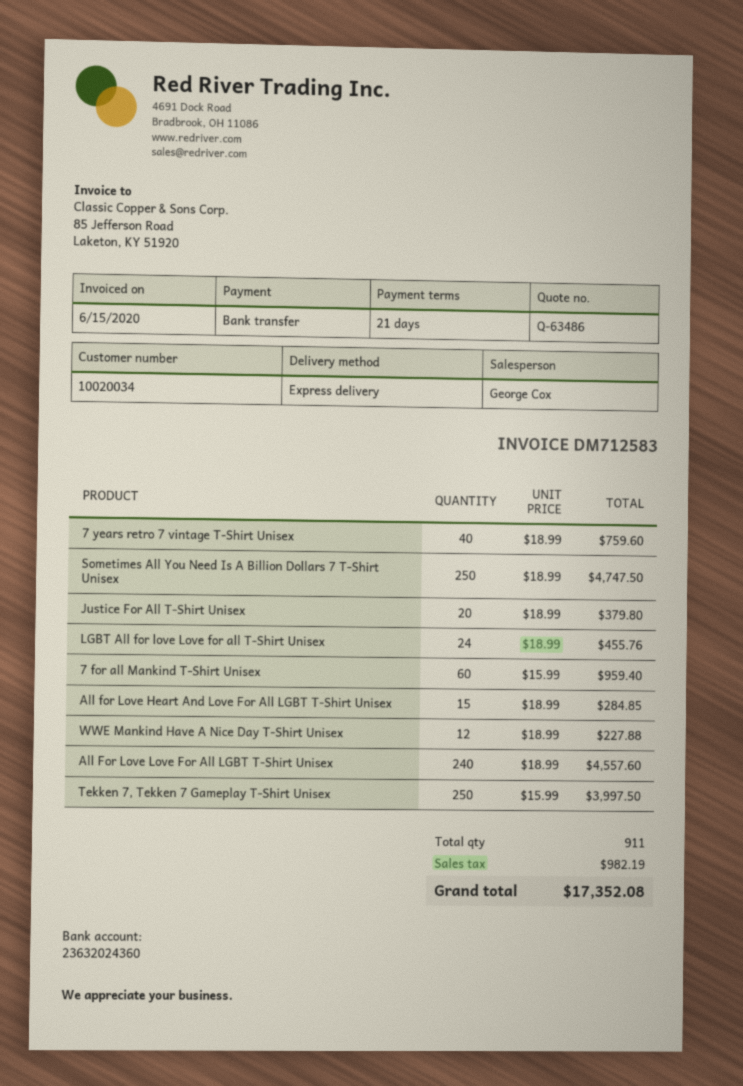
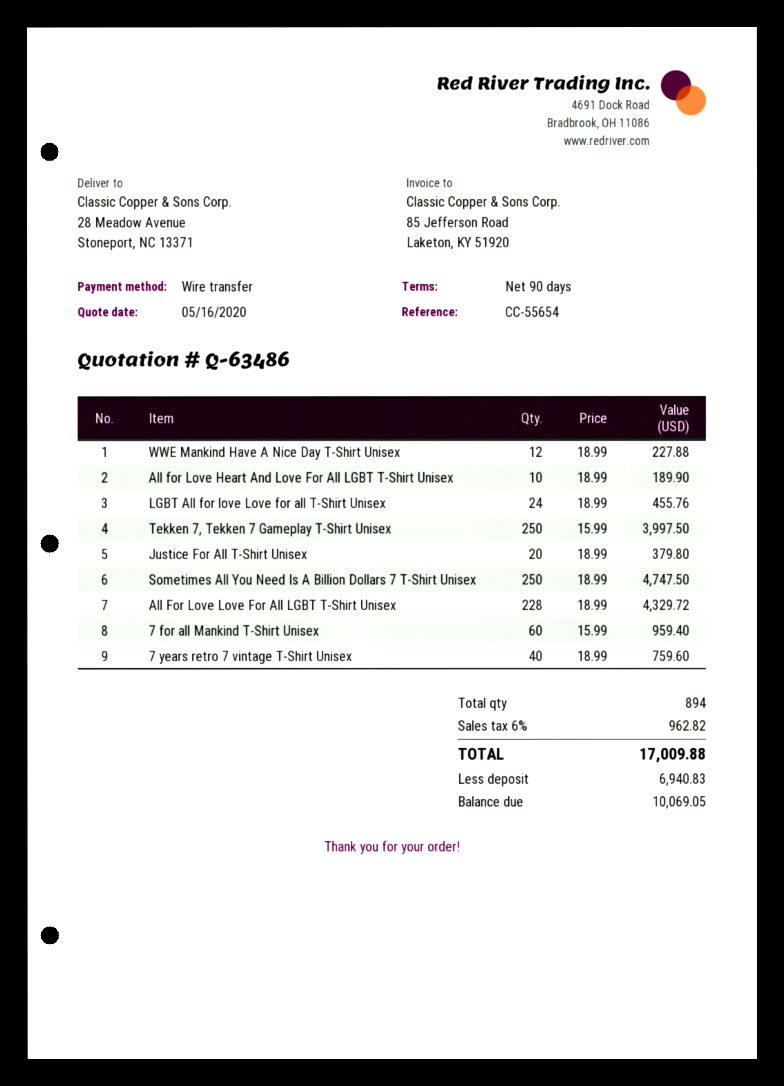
payment terms: 21 days -> 90 days
All for Love Heart And Love For All LGBT T-Shirt Unisex: 15 x 18.99 = 284.85 -> 10 x 18.99 = 189.90
All For Love Love For All LGBT T-Shirt Unisex: 240 x 18.99 = 4557.60 -> 228 x 18.99 = 4329.72
total quantity: 911 -> 894
tax: 982.19 -> 962.82
total: 17352.08 -> 17009.88

